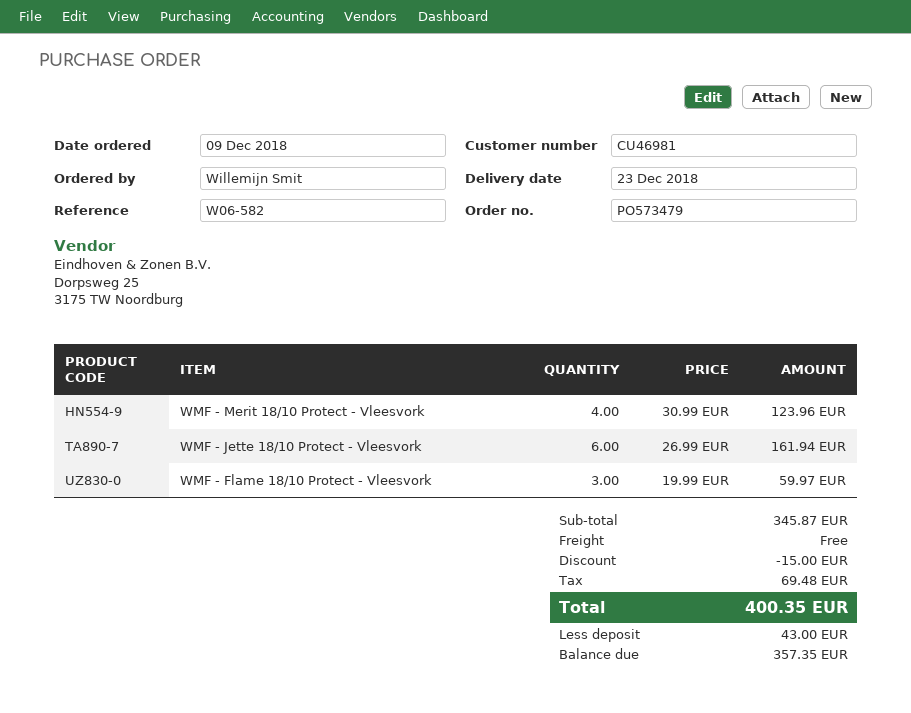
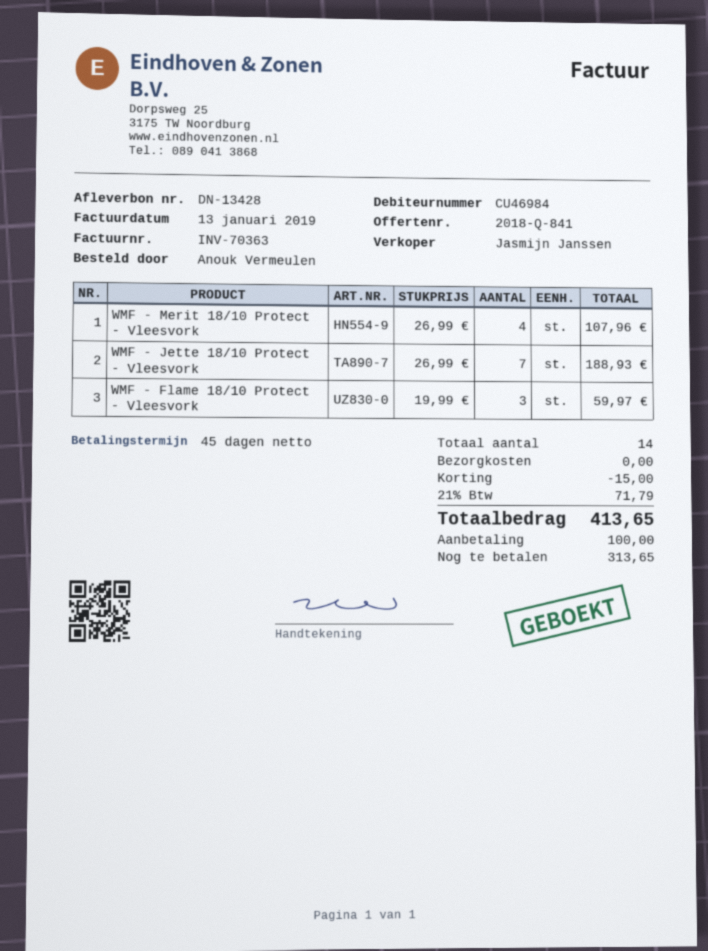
customer number: CU46981 -> CU46984
ordered by: Willemijn Smit -> Anouk Vermeulen
WMF - Merit 18/10 Protect - Vleesvork: 4 x 30.99 = 123.96 -> 4 x 26.99 = 107.96
WMF - Jette 18/10 Protect - Vleesvork: 6 x 26.99 = 161.94 -> 7 x 26.99 = 188.93
tax: 69.48 -> 71.79
total: 400.35 -> 413.65
deposit: 43.00 -> 100.00
balance: 357.35 -> 313.65

